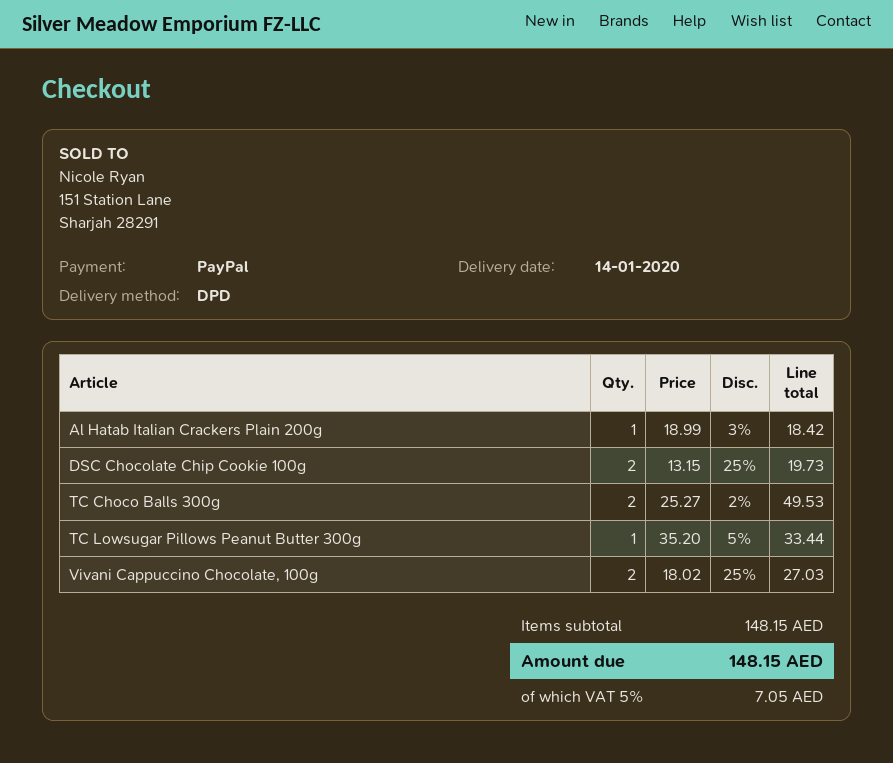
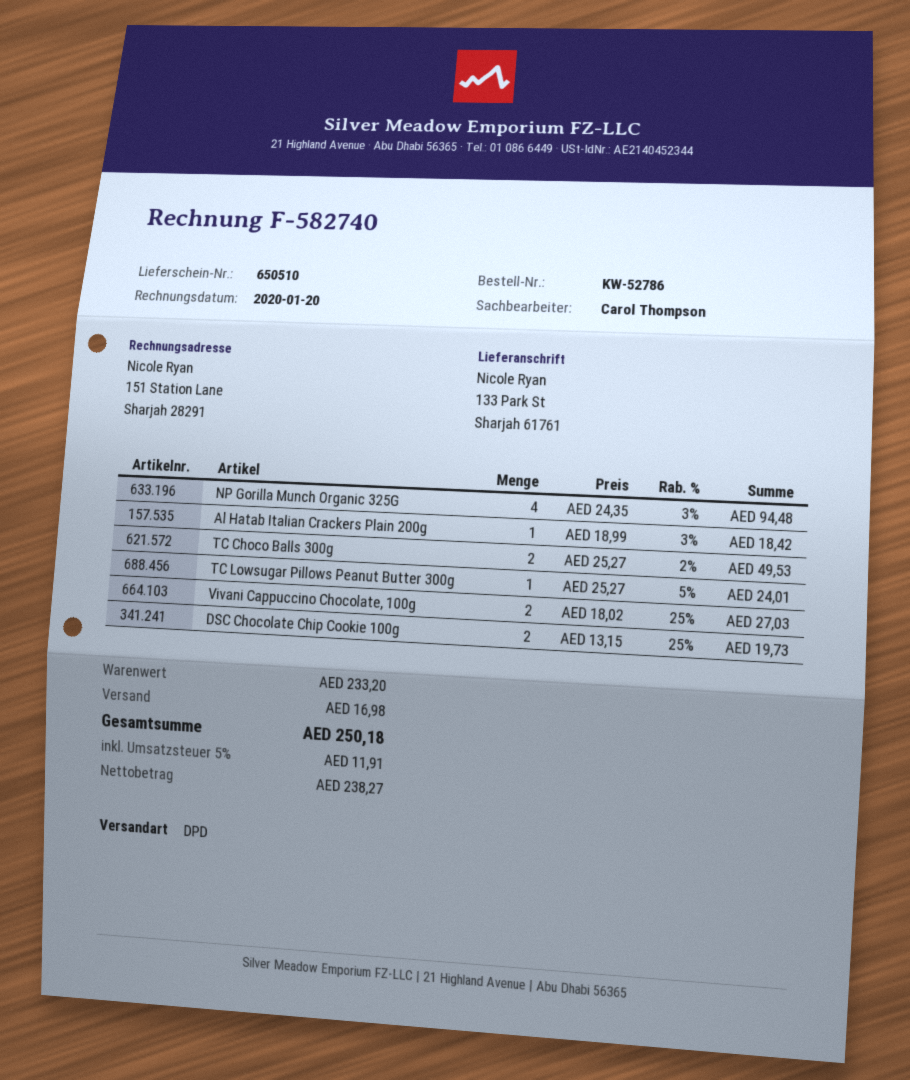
TC Lowsugar Pillows Peanut Butter 300g: 1 x 35.20 - 5% = 33.44 -> 1 x 25.27 - 5% = 24.01
NP Gorilla Munch Organic 325G: none -> 4 x 24.35 - 3% = 94.48
subtotal: 148.15 -> 233.20
shipping: none -> 16.98
tax: 5% = 7.05 -> 5% = 11.91
total: 148.15 -> 250.18

